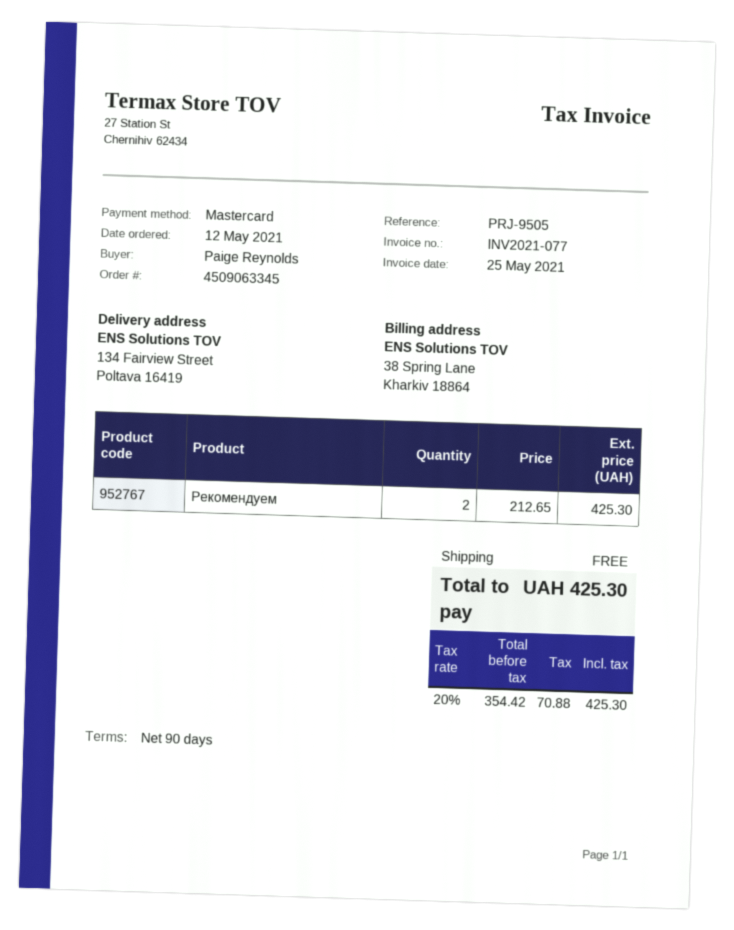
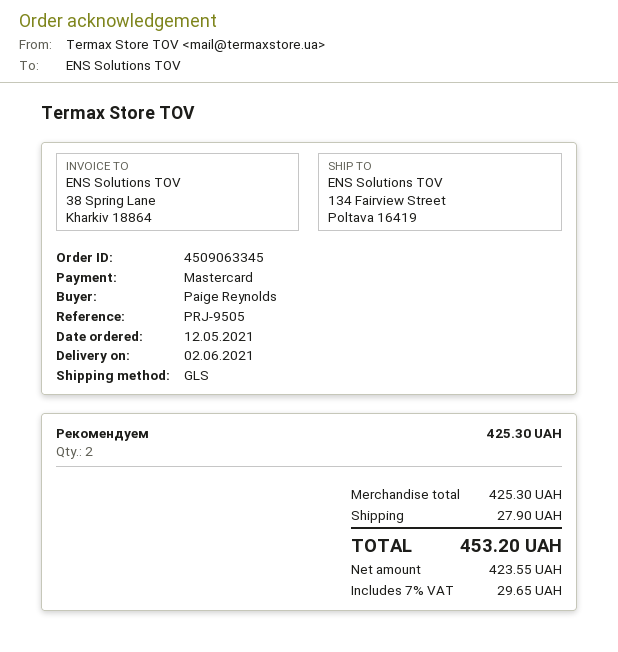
shipping: 0.00 -> 27.90
net: 354.42 -> 423.55
tax: 20% = 70.88 -> 7% = 29.65
total: 425.30 -> 453.20

